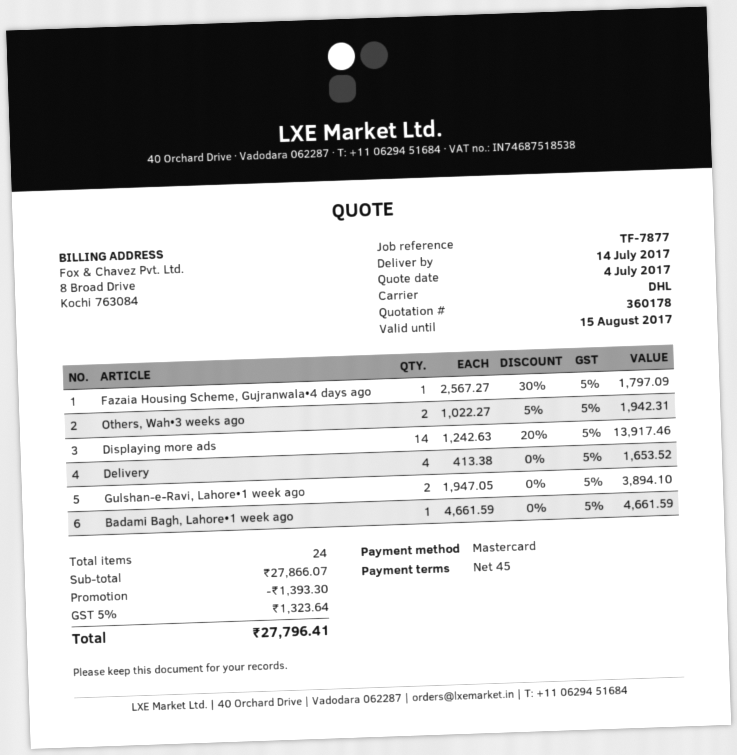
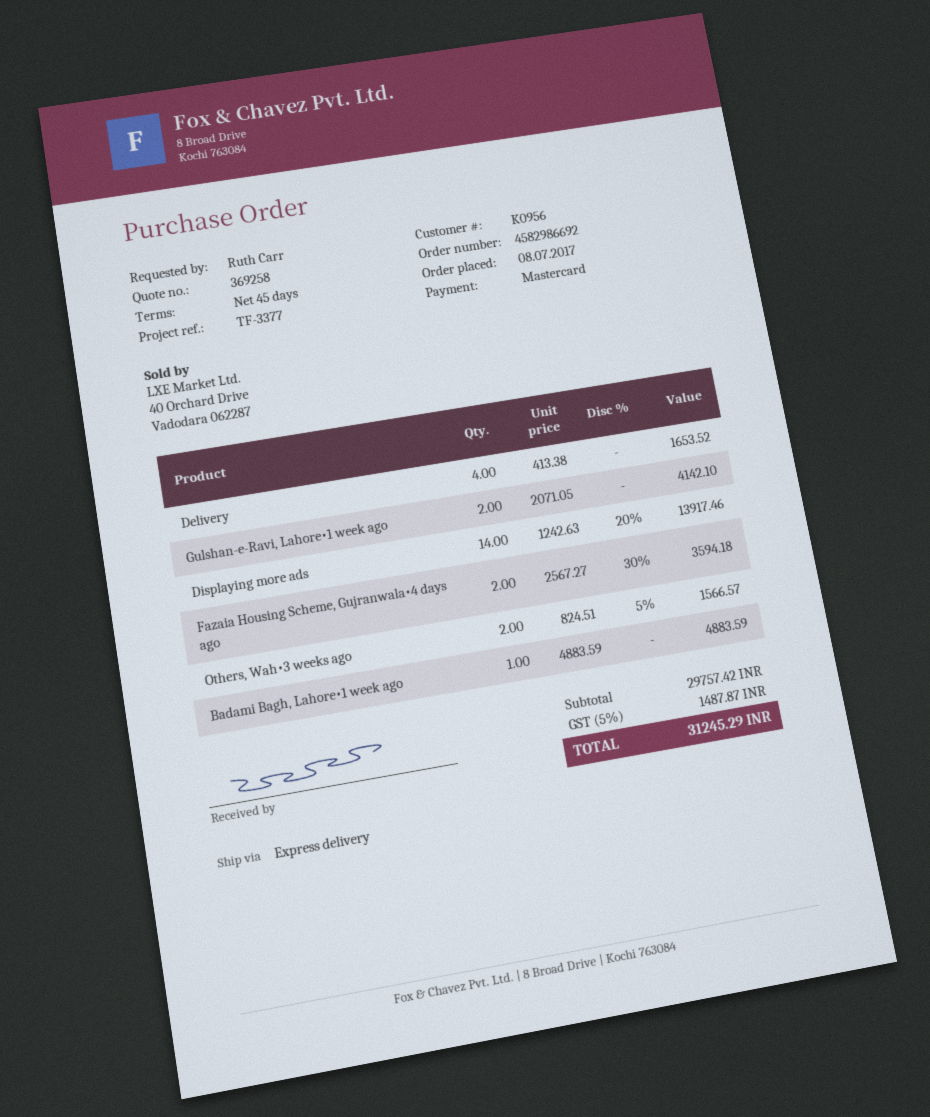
quote number: 360178 -> 369258
reference: TF-7877 -> TF-3377
shipping method: DHL -> express
Fazaia Housing Scheme, Gujranwala•4 days ago: 1 x 2567.27 - 30% = 1797.09 -> 2 x 2567.27 - 30% = 3594.18
Others, Wah•3 weeks ago: 2 x 1022.27 - 5% = 1942.31 -> 2 x 824.51 - 5% = 1566.57
Gulshan-e-Ravi, Lahore•1 week ago: 2 x 1947.05 = 3894.10 -> 2 x 2071.05 = 4142.10
Badami Bagh, Lahore•1 week ago: 1 x 4661.59 = 4661.59 -> 1 x 4883.59 = 4883.59
subtotal: 27866.07 -> 29757.42
discount: 1393.30 -> none
tax: 5% = 1323.64 -> 5% = 1487.87
total: 27796.41 -> 31245.29

